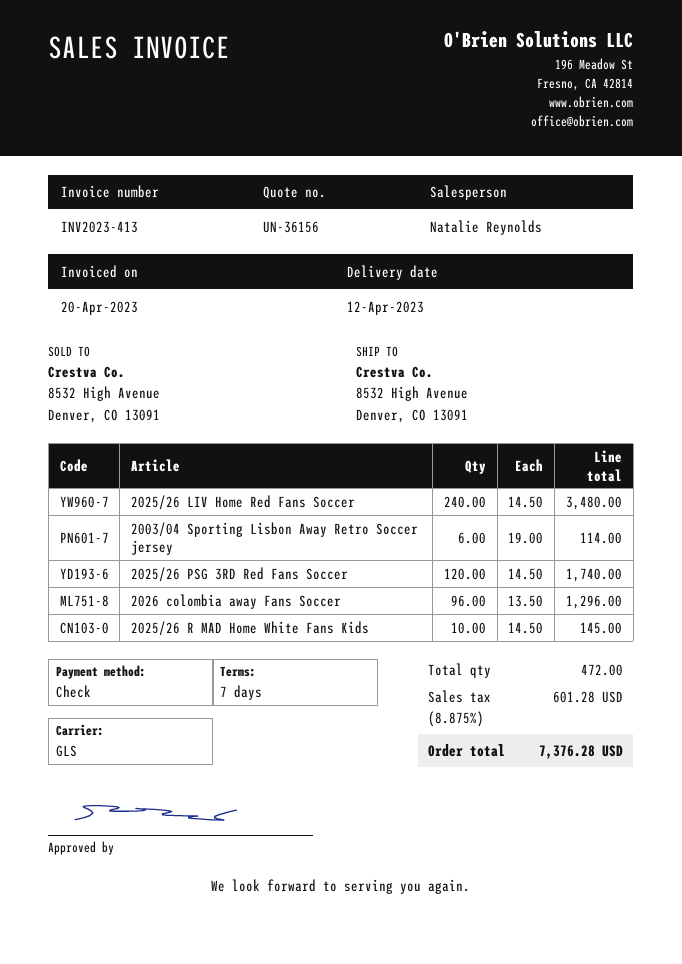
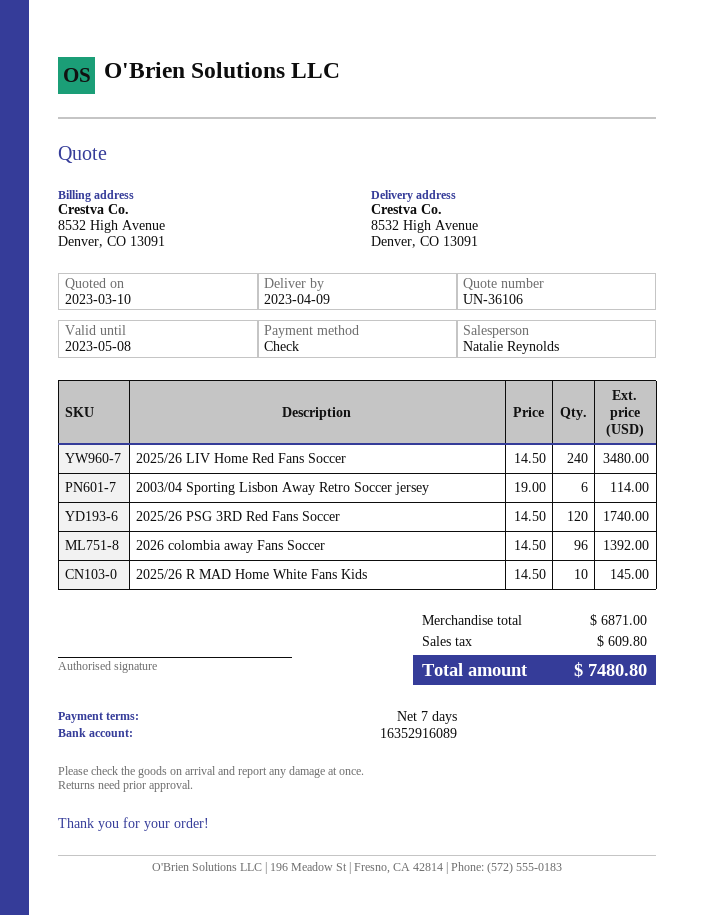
quote number: UN-36156 -> UN-36106
delivery date: 2023-04-12 -> 2023-04-09
2026 colombia away Fans Soccer: 96 x 13.50 = 1296.00 -> 96 x 14.50 = 1392.00
tax: 601.28 -> 609.80
total: 7376.28 -> 7480.80

